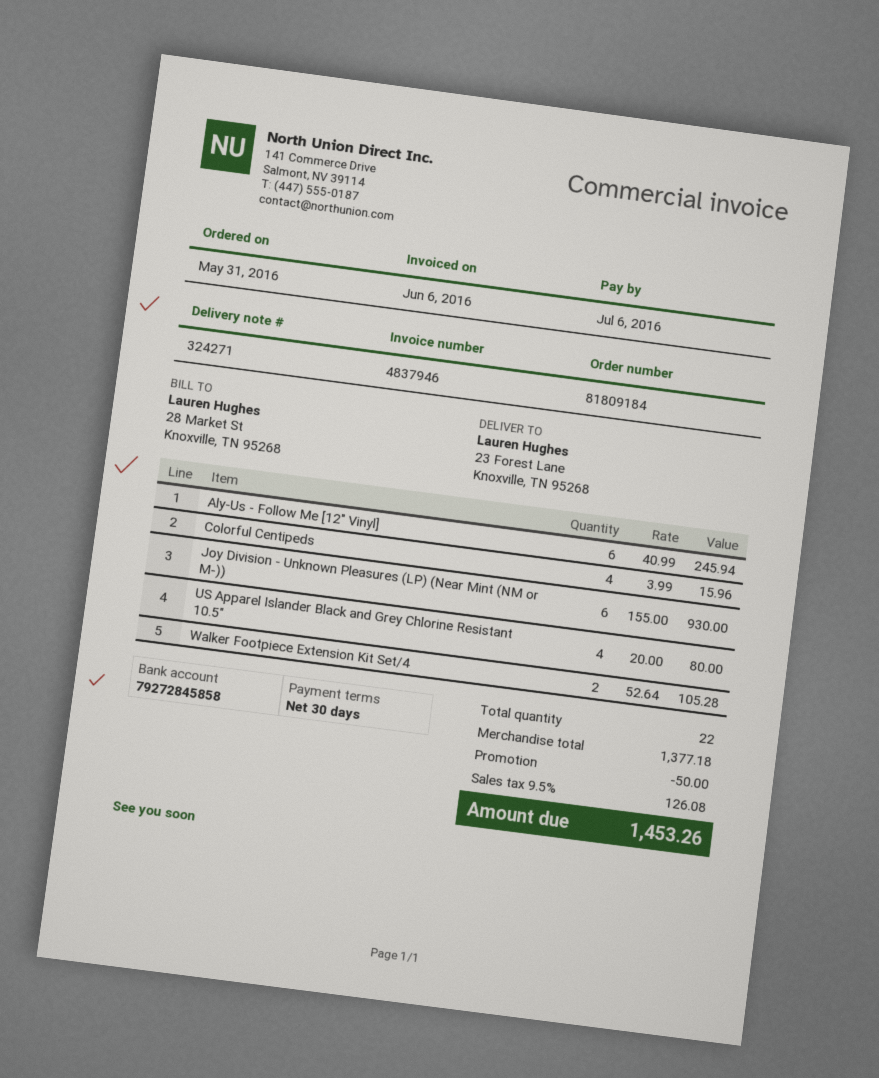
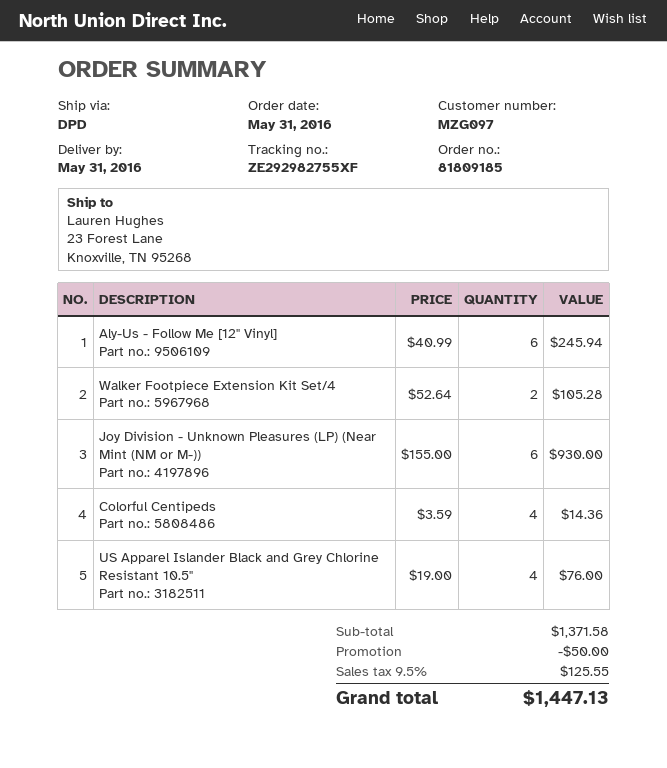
order number: 81809184 -> 81809185
Colorful Centipeds: 4 x 3.99 = 15.96 -> 4 x 3.59 = 14.36
US Apparel Islander Black and Grey Chlorine Resistant 10.5": 4 x 20.00 = 80.00 -> 4 x 19.00 = 76.00
subtotal: 1377.18 -> 1371.58
tax: 9.5% = 126.08 -> 9.5% = 125.55
total: 1453.26 -> 1447.13

